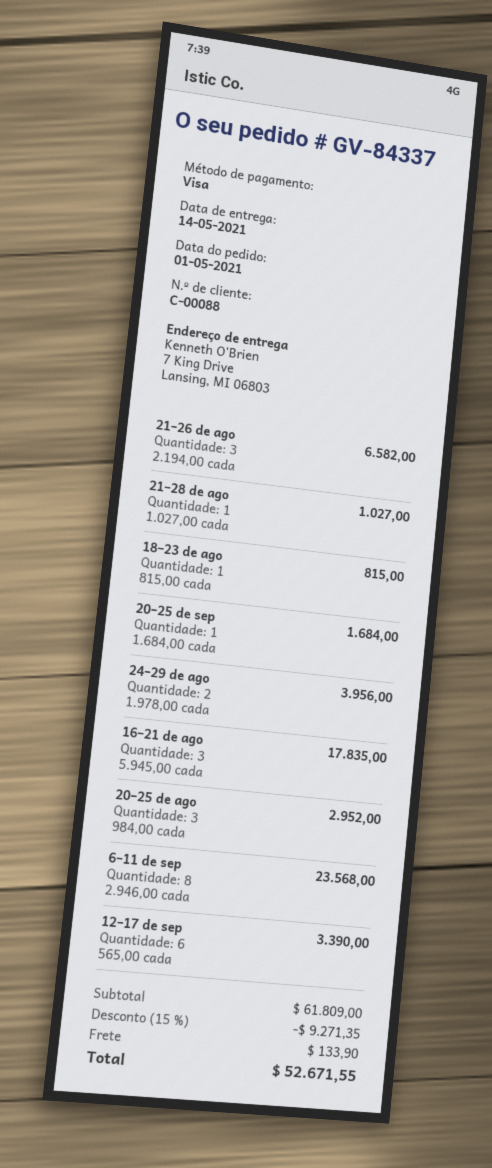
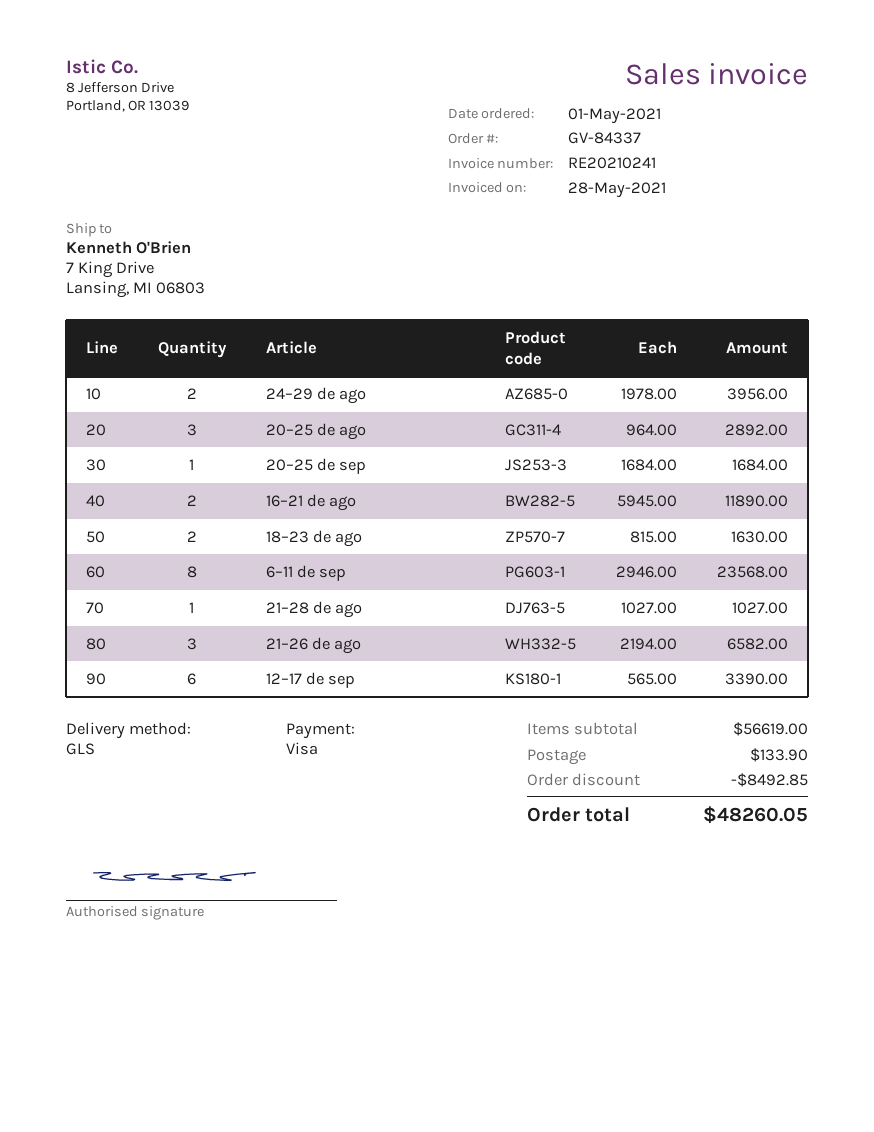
18–23 de ago: 1 x 815.00 = 815.00 -> 2 x 815.00 = 1630.00
16–21 de ago: 3 x 5945.00 = 17835.00 -> 2 x 5945.00 = 11890.00
20–25 de ago: 3 x 984.00 = 2952.00 -> 3 x 964.00 = 2892.00
subtotal: 61809.00 -> 56619.00
discount: 9271.35 -> 8492.85
total: 52671.55 -> 48260.05

